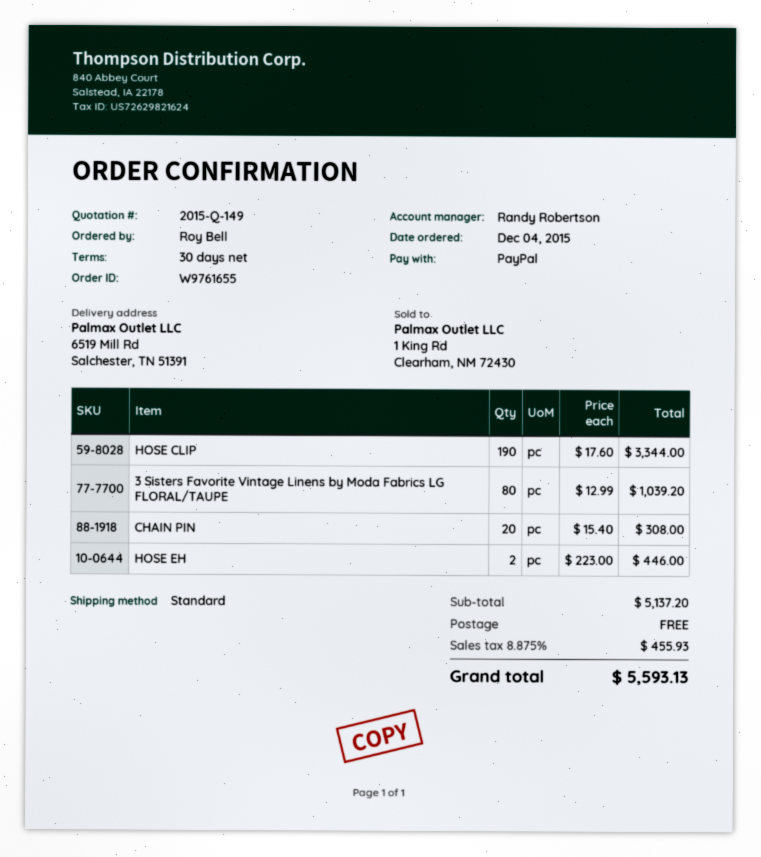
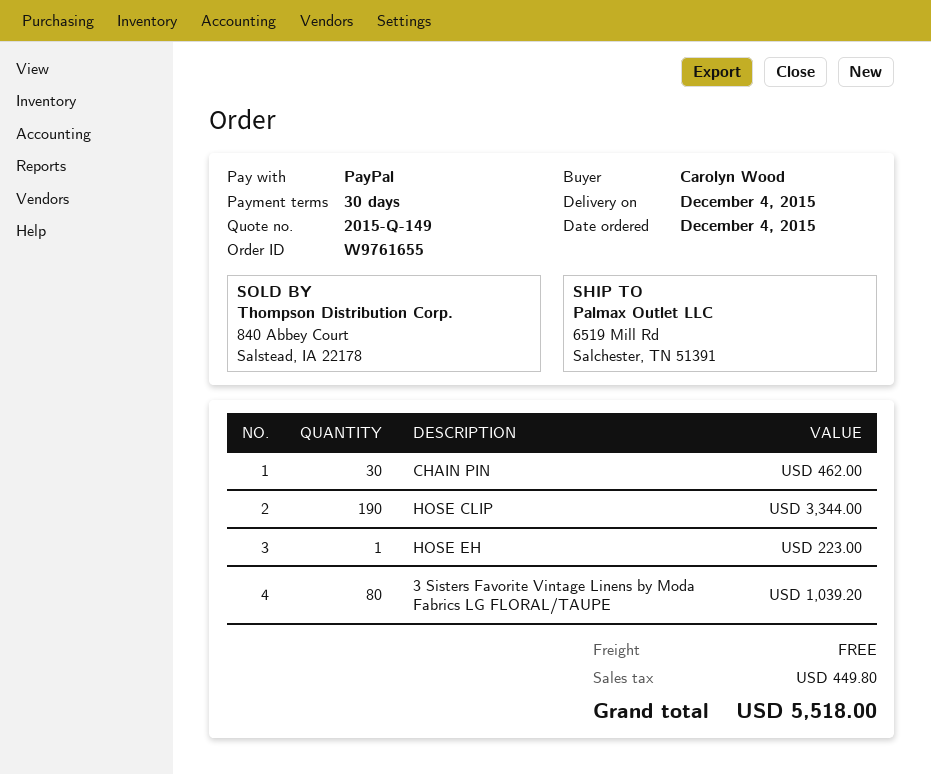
ordered by: Roy Bell -> Carolyn Wood
CHAIN PIN: 20 for 308.00 -> 30 for 462.00
HOSE EH: 2 for 446.00 -> 1 for 223.00
tax: 455.93 -> 449.80
total: 5593.13 -> 5518.00

